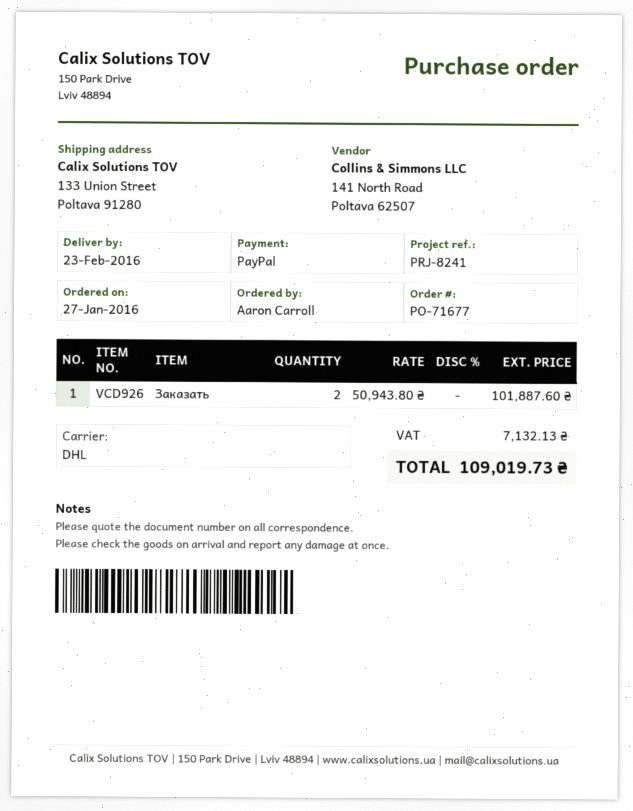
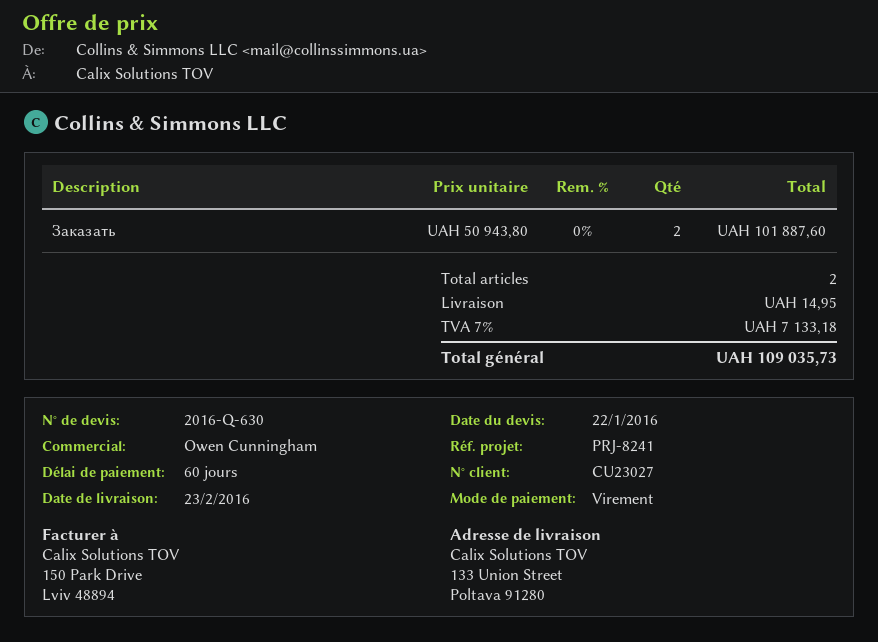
payment method: PayPal -> bank transfer
shipping: none -> 14.95
tax: 7132.13 -> 7133.18
total: 109019.73 -> 109035.73

